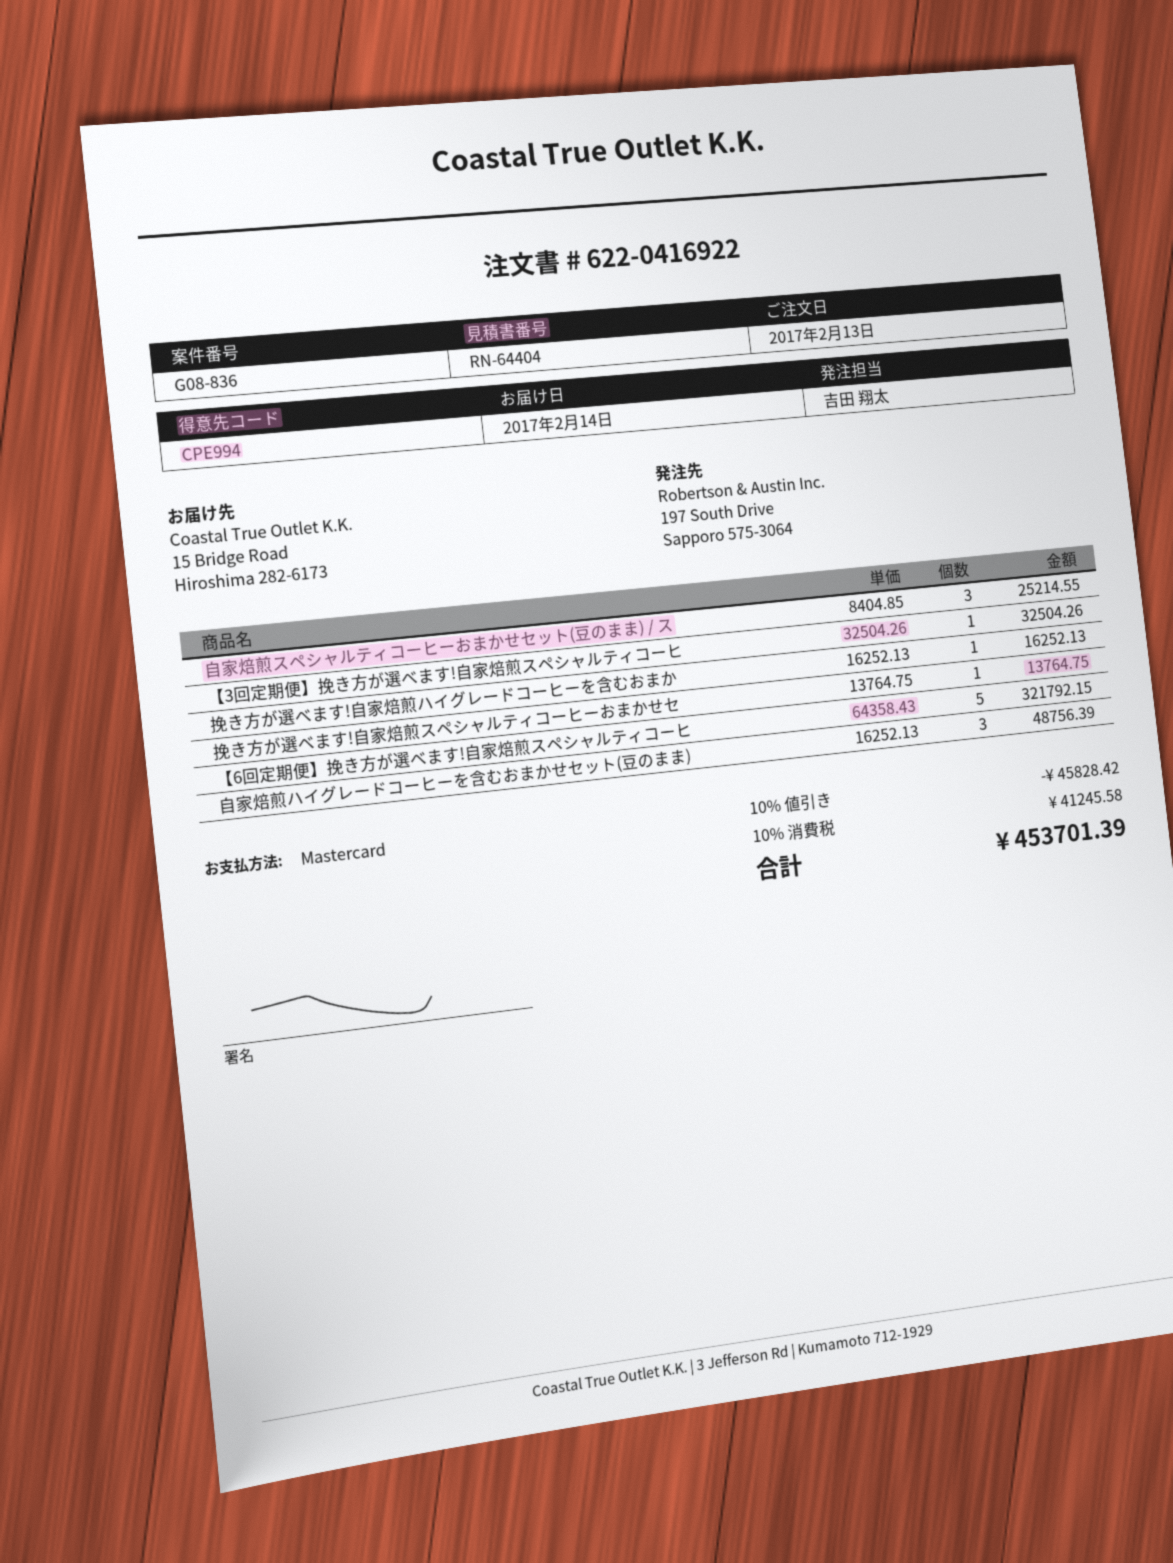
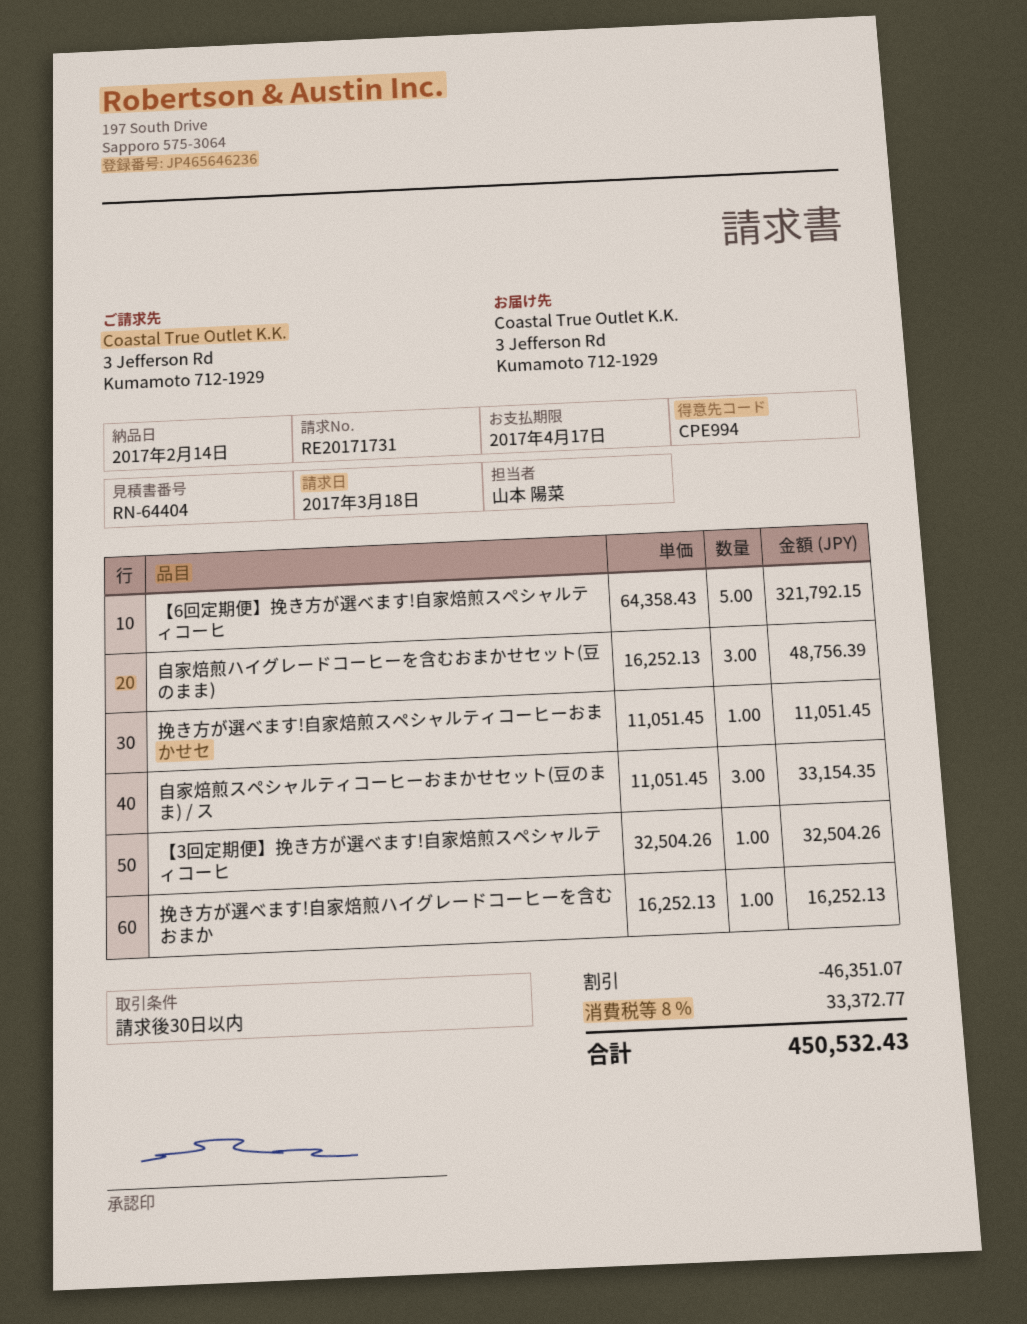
ship to: 15 Bridge Road, Hiroshima 282-6173 -> 3 Jefferson Rd, Kumamoto 712-1929
自家焙煎スペシャルティコーヒーおまかせセット(豆のまま) / ス: 3 x 8404.85 = 25214.55 -> 3 x 11051.45 = 33154.35
挽き方が選べます!自家焙煎スペシャルティコーヒーおまかせセ: 1 x 13764.75 = 13764.75 -> 1 x 11051.45 = 11051.45
discount: 45828.42 -> 46351.07
tax: 10% = 41245.58 -> 8% = 33372.77
total: 453701.39 -> 450532.43

